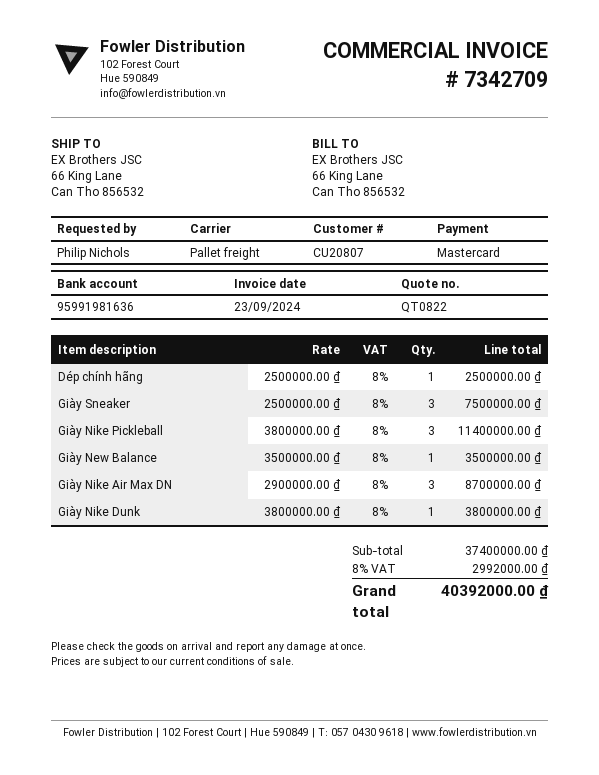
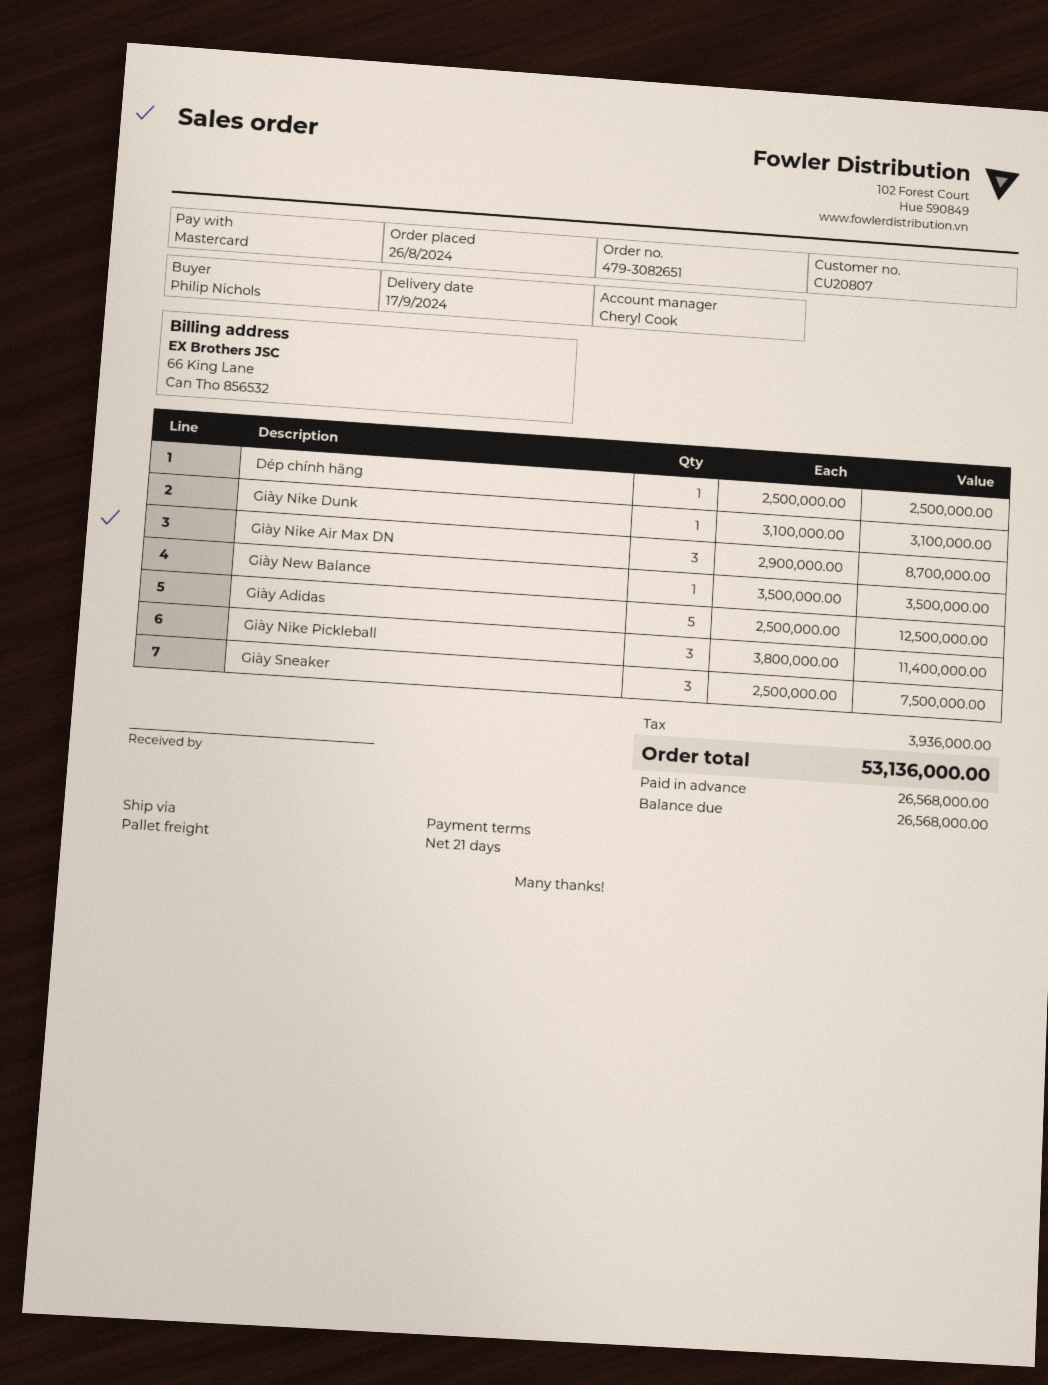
Giày Nike Dunk: 1 x 3800000.00 = 3800000.00 -> 1 x 3100000.00 = 3100000.00
Giày Adidas: none -> 5 x 2500000.00 = 12500000.00
tax: 2992000.00 -> 3936000.00
total: 40392000.00 -> 53136000.00

